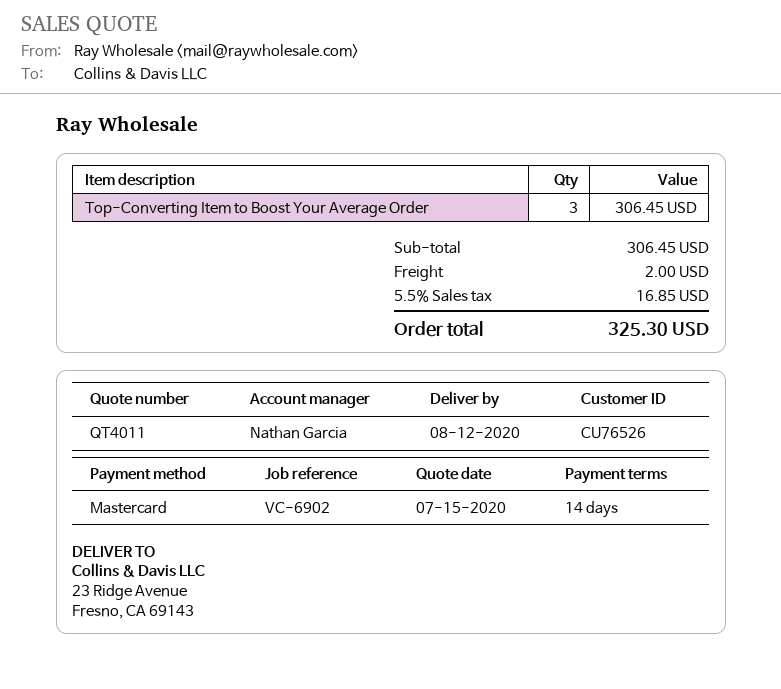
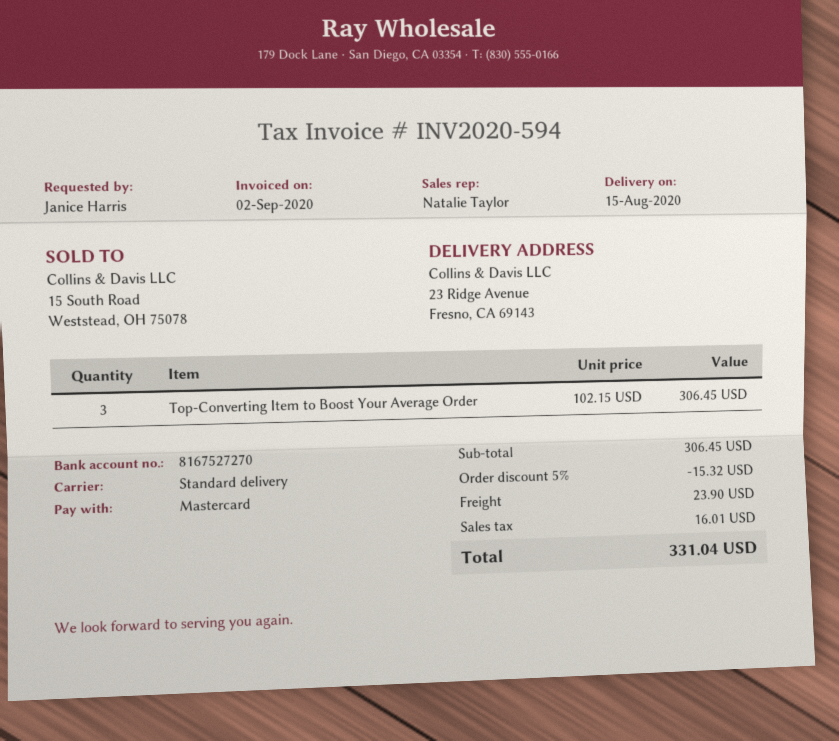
delivery date: 2020-08-12 -> 2020-08-15
sales rep: Nathan Garcia -> Natalie Taylor
discount: none -> 5% = 15.32
shipping: 2.00 -> 23.90
tax: 16.85 -> 16.01
total: 325.30 -> 331.04

